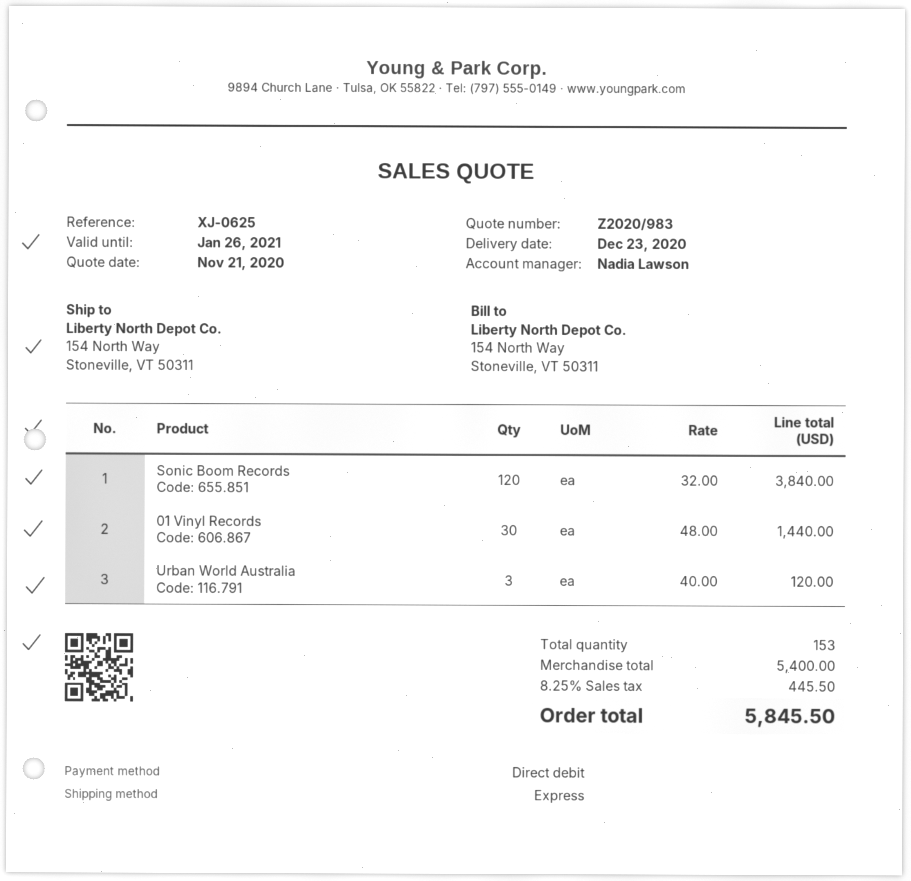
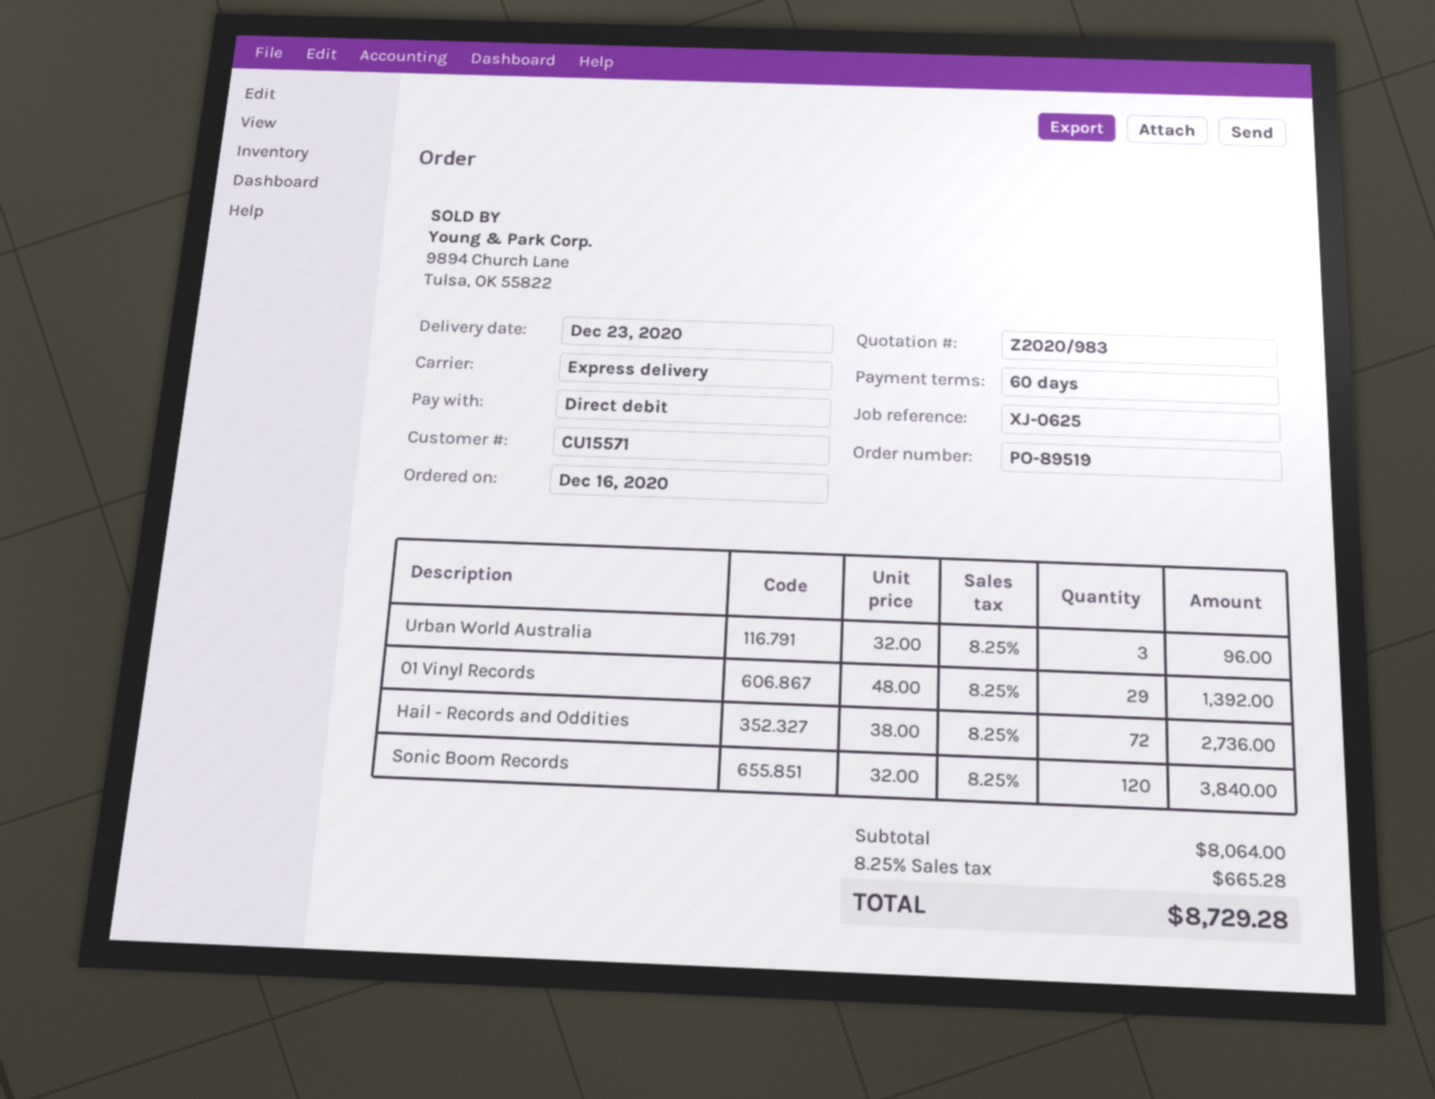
01 Vinyl Records: 30 x 48.00 = 1440.00 -> 29 x 48.00 = 1392.00
Urban World Australia: 3 x 40.00 = 120.00 -> 3 x 32.00 = 96.00
Hail - Records and Oddities: none -> 72 x 38.00 = 2736.00
subtotal: 5400.00 -> 8064.00
tax: 8.25% = 445.50 -> 8.25% = 665.28
total: 5845.50 -> 8729.28

